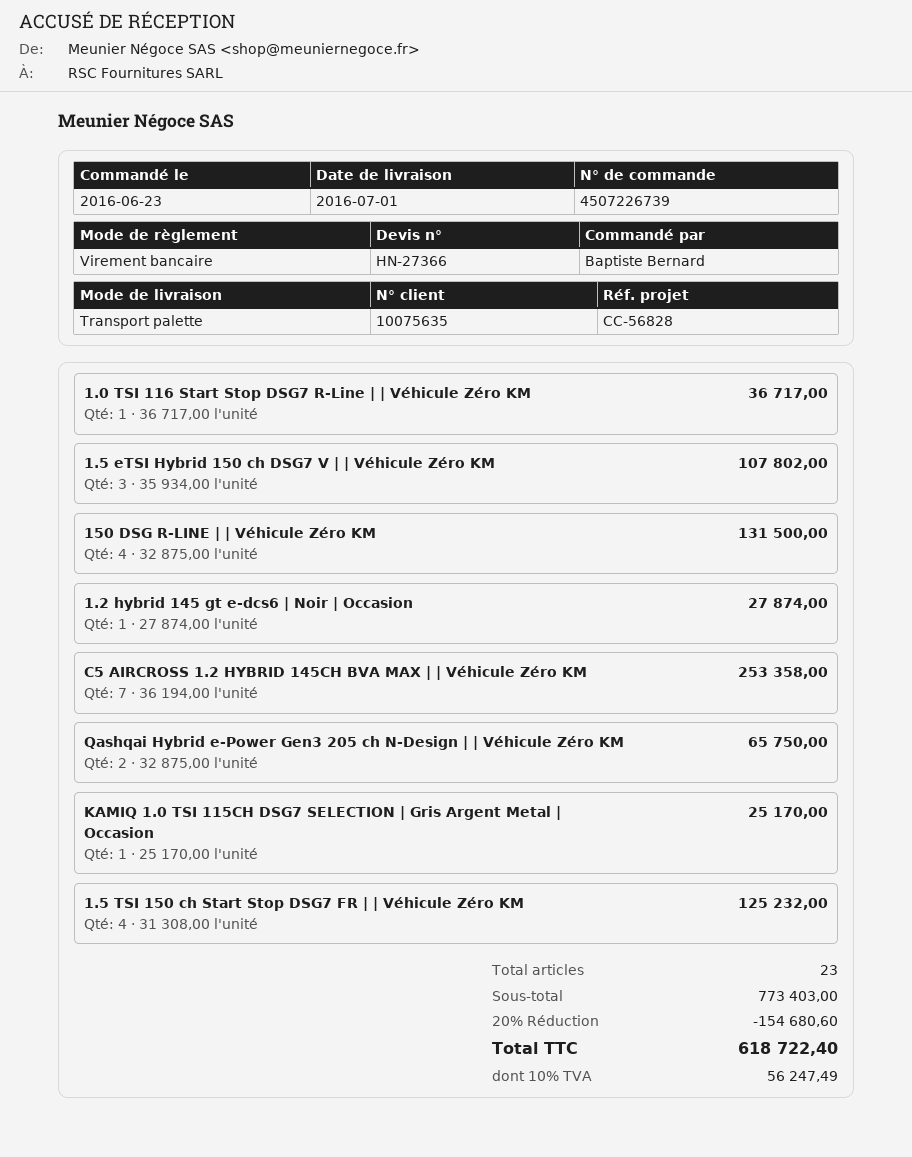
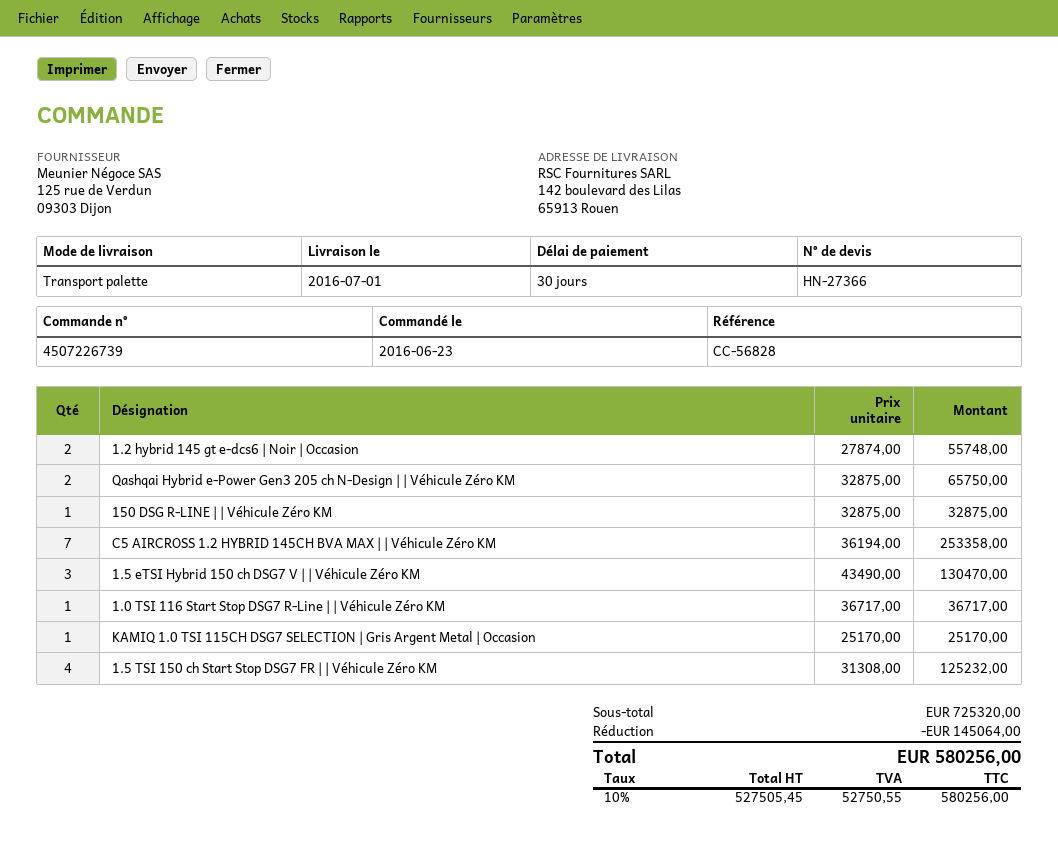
1.5 eTSI Hybrid 150 ch DSG7 V | | Véhicule Zéro KM: 3 x 35934.00 = 107802.00 -> 3 x 43490.00 = 130470.00
150 DSG R-LINE | | Véhicule Zéro KM: 4 x 32875.00 = 131500.00 -> 1 x 32875.00 = 32875.00
1.2 hybrid 145 gt e-dcs6 | Noir | Occasion: 1 x 27874.00 = 27874.00 -> 2 x 27874.00 = 55748.00
subtotal: 773403.00 -> 725320.00
discount: 154680.60 -> 145064.00
tax: 10% = 56247.49 -> 10% = 52750.55
total: 618722.40 -> 580256.00

